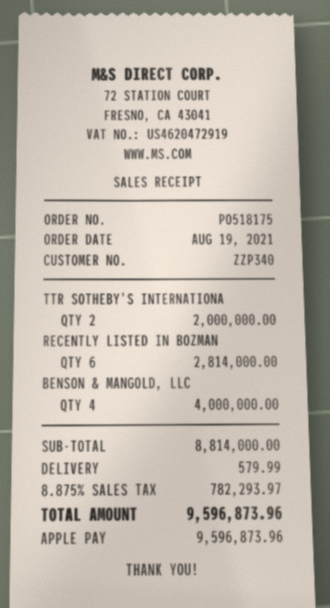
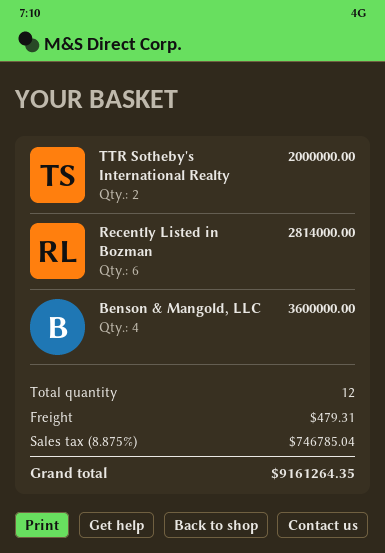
BENSON & MANGOLD, LLC: 4 for 4000000.00 -> 4 for 3600000.00
shipping: 579.99 -> 479.31
tax: 8.875% = 782293.97 -> 8.875% = 746785.04
total: 9596873.96 -> 9161264.35

